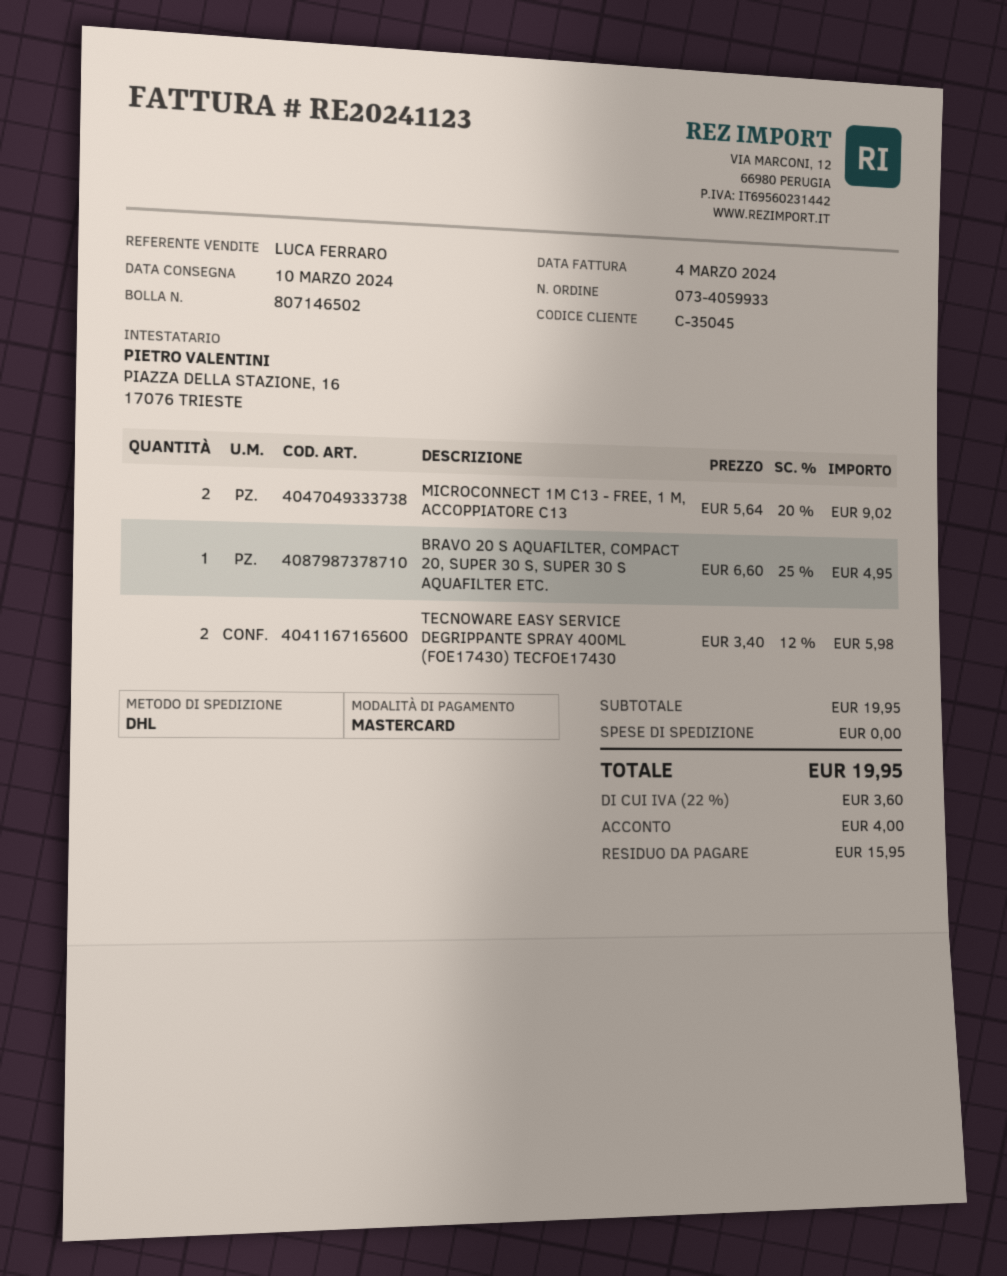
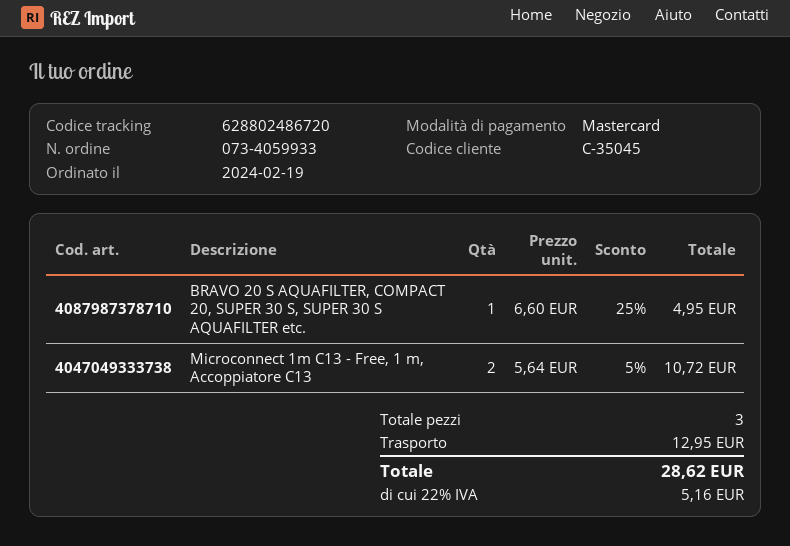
MICROCONNECT 1M C13 - FREE, 1 M, ACCOPPIATORE C13: 2 x 5.64 - 20% = 9.02 -> 2 x 5.64 - 5% = 10.72
TECNOWARE EASY SERVICE DEGRIPPANTE SPRAY 400ML (FOE17430) TECFOE17430: 2 x 3.40 - 12% = 5.98 -> none
shipping: 0.00 -> 12.95
tax: 22% = 3.60 -> 22% = 5.16
total: 19.95 -> 28.62

